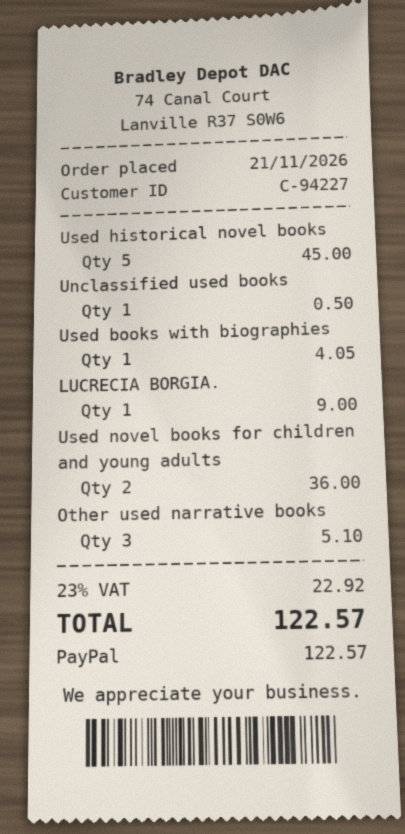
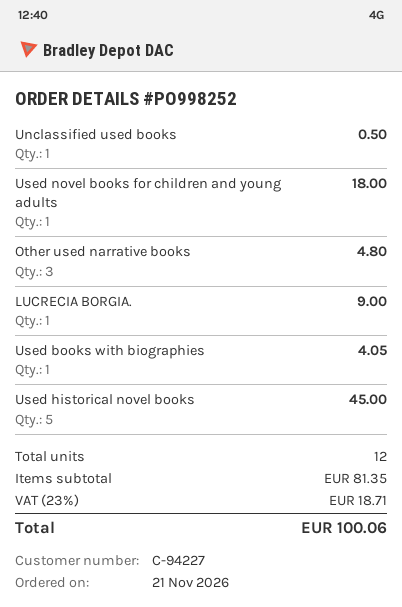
Used novel books for children and young adults: 2 for 36.00 -> 1 for 18.00
Other used narrative books: 3 for 5.10 -> 3 for 4.80
tax: 23% = 22.92 -> 23% = 18.71
total: 122.57 -> 100.06

